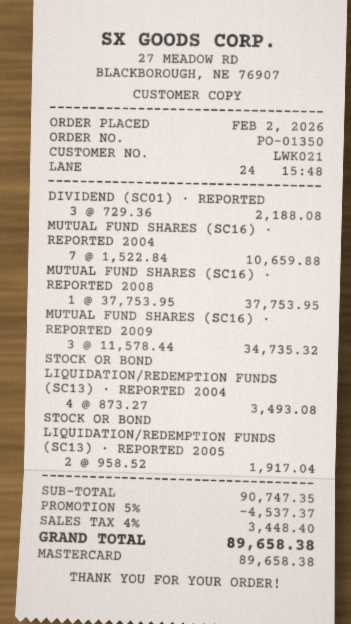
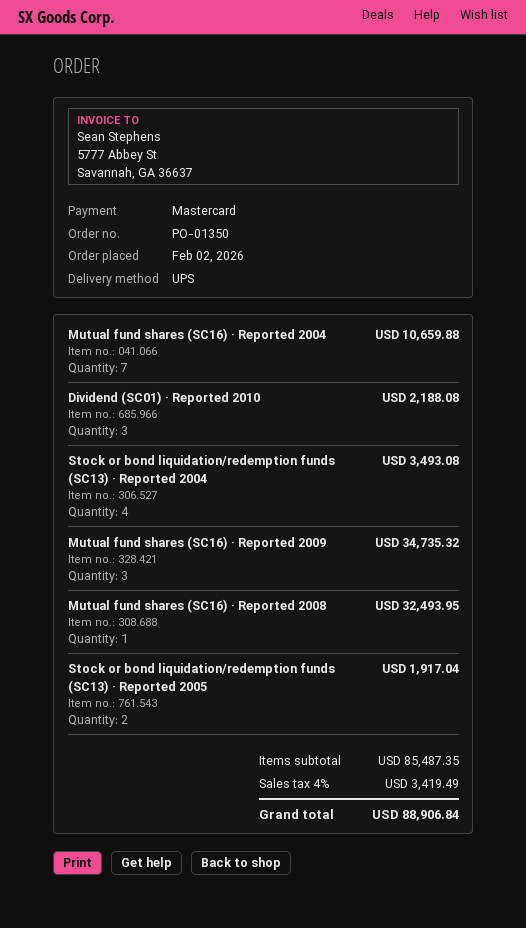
MUTUAL FUND SHARES (SC16) · REPORTED 2008: 1 for 37753.95 -> 1 for 32493.95
subtotal: 90747.35 -> 85487.35
discount: 5% = 4537.37 -> none
tax: 4% = 3448.40 -> 4% = 3419.49
total: 89658.38 -> 88906.84

